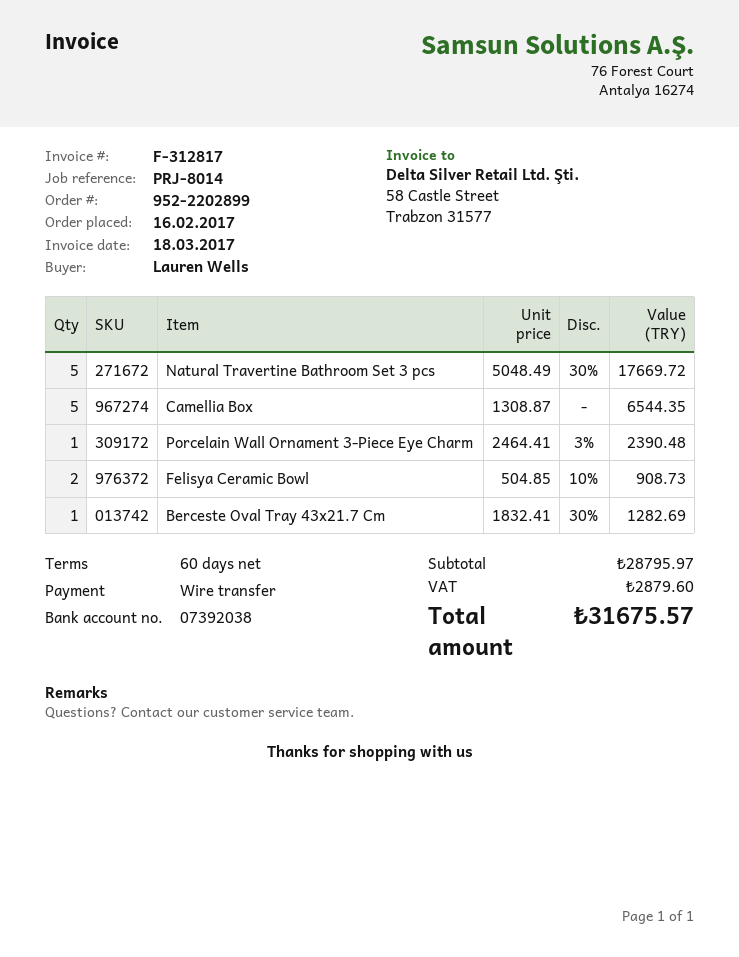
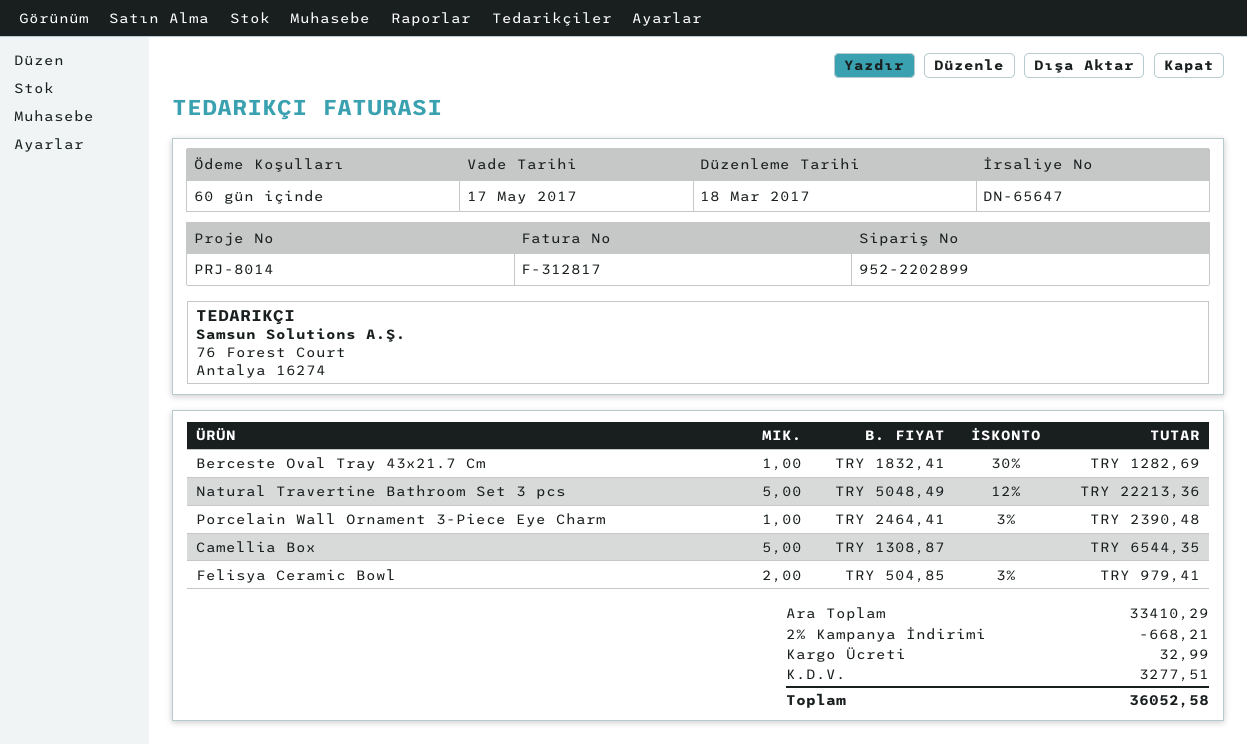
Natural Travertine Bathroom Set 3 pcs: 5 x 5048.49 - 30% = 17669.72 -> 5 x 5048.49 - 12% = 22213.36
Felisya Ceramic Bowl: 2 x 504.85 - 10% = 908.73 -> 2 x 504.85 - 3% = 979.41
subtotal: 28795.97 -> 33410.29
discount: none -> 2% = 668.21
shipping: none -> 32.99
tax: 2879.60 -> 3277.51
total: 31675.57 -> 36052.58

